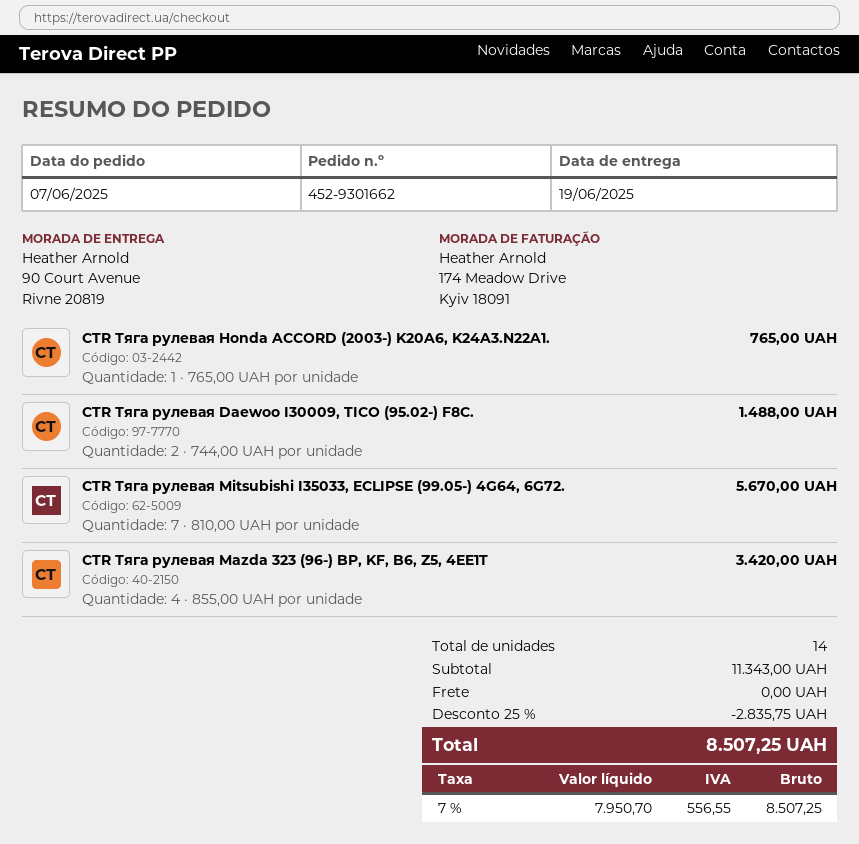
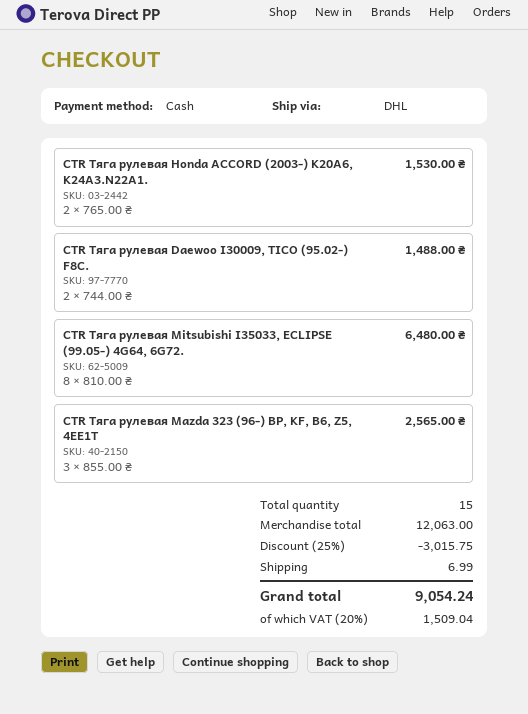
CTR Тяга рулевая Honda ACCORD (2003-) K20A6, K24A3.N22A1.: 1 x 765.00 = 765.00 -> 2 x 765.00 = 1530.00
CTR Тяга рулевая Mitsubishi I35033, ECLIPSE (99.05-) 4G64, 6G72.: 7 x 810.00 = 5670.00 -> 8 x 810.00 = 6480.00
CTR Тяга рулевая Mazda 323 (96-) BP, KF, B6, Z5, 4EE1T: 4 x 855.00 = 3420.00 -> 3 x 855.00 = 2565.00
total quantity: 14 -> 15
subtotal: 11343.00 -> 12063.00
discount: 25% = 2835.75 -> 25% = 3015.75
shipping: 0.00 -> 6.99
tax: 7% = 556.55 -> 20% = 1509.04
total: 8507.25 -> 9054.24

